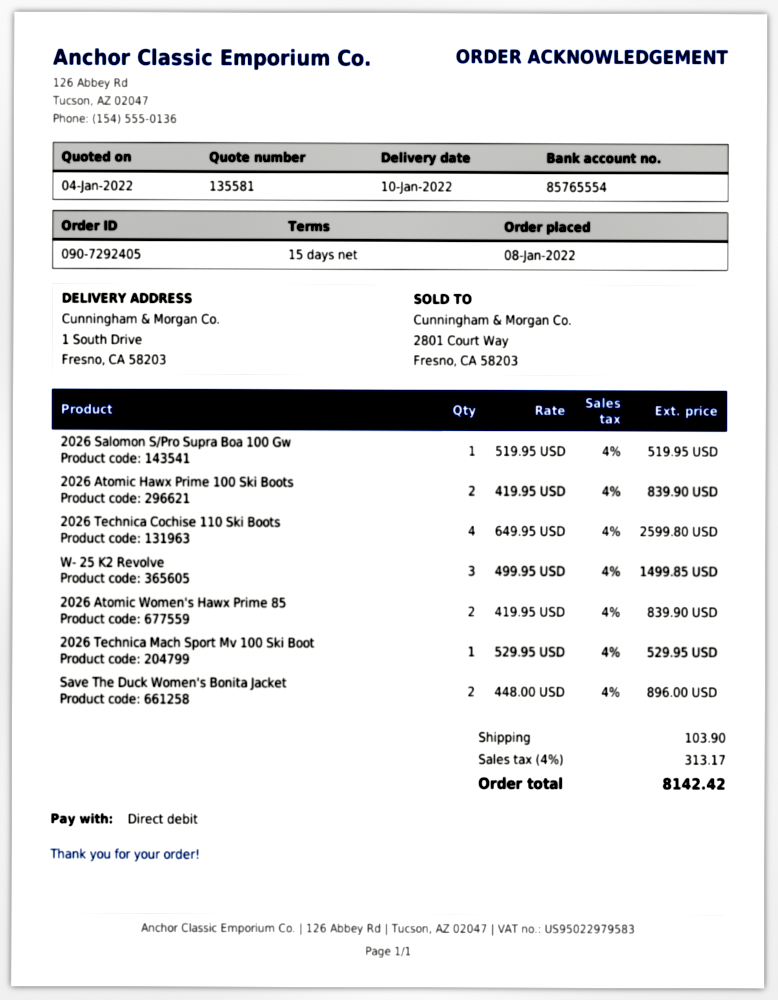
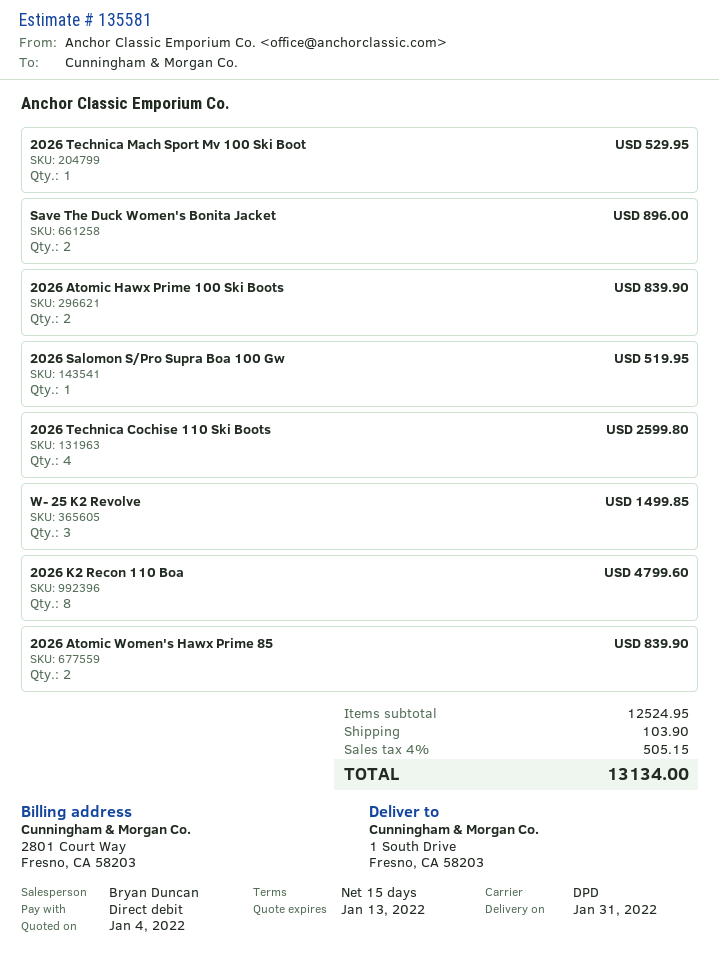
delivery date: 2022-01-10 -> 2022-01-31
2026 K2 Recon 110 Boa: none -> 8 for 4799.60
tax: 4% = 313.17 -> 4% = 505.15
total: 8142.42 -> 13134.00

